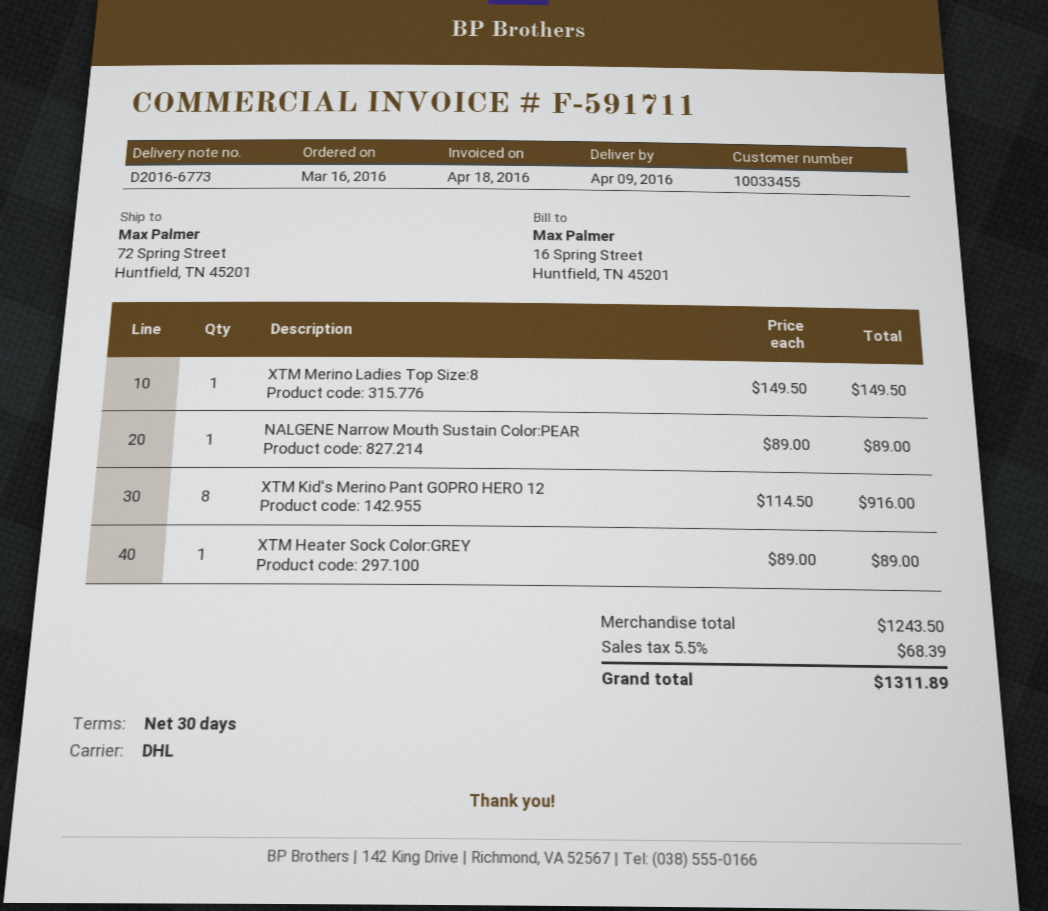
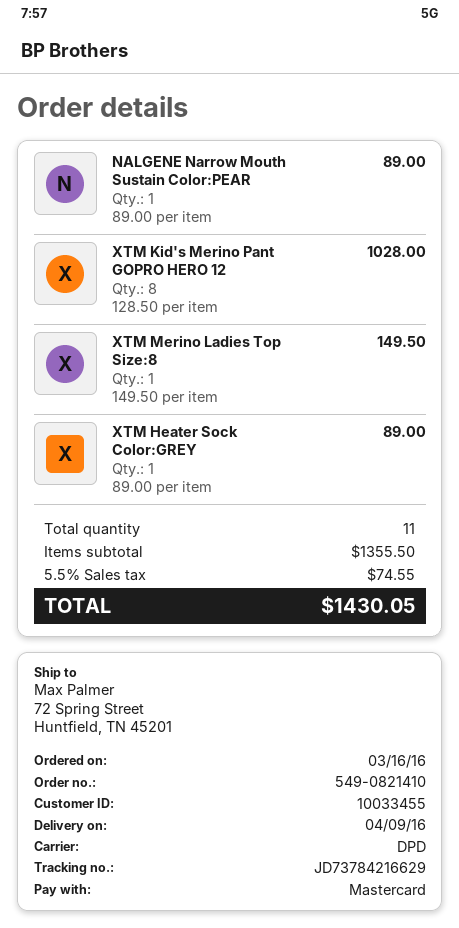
shipping method: DHL -> DPD
XTM Kid's Merino Pant GOPRO HERO 12: 8 x 114.50 = 916.00 -> 8 x 128.50 = 1028.00
subtotal: 1243.50 -> 1355.50
tax: 5.5% = 68.39 -> 5.5% = 74.55
total: 1311.89 -> 1430.05

